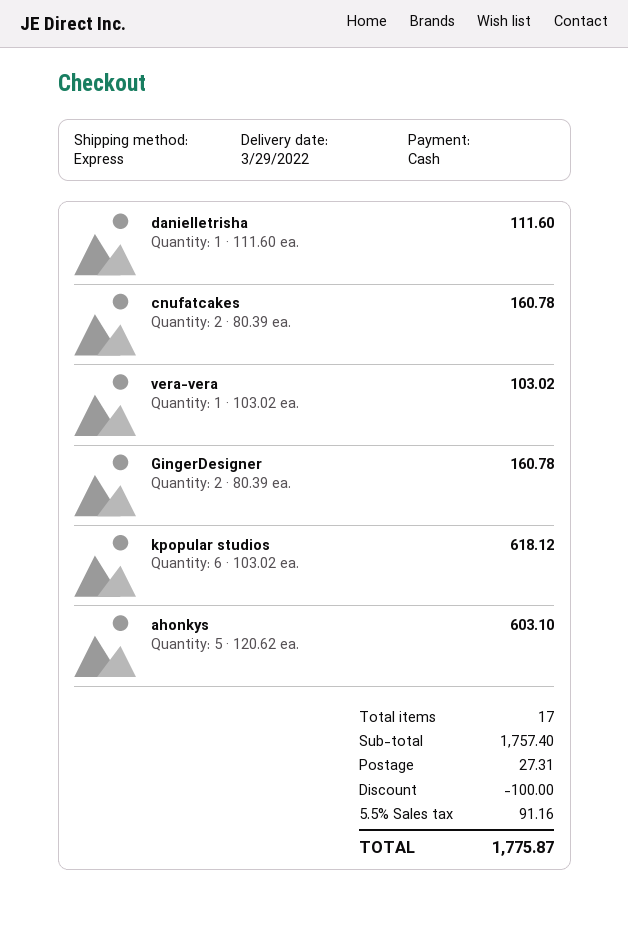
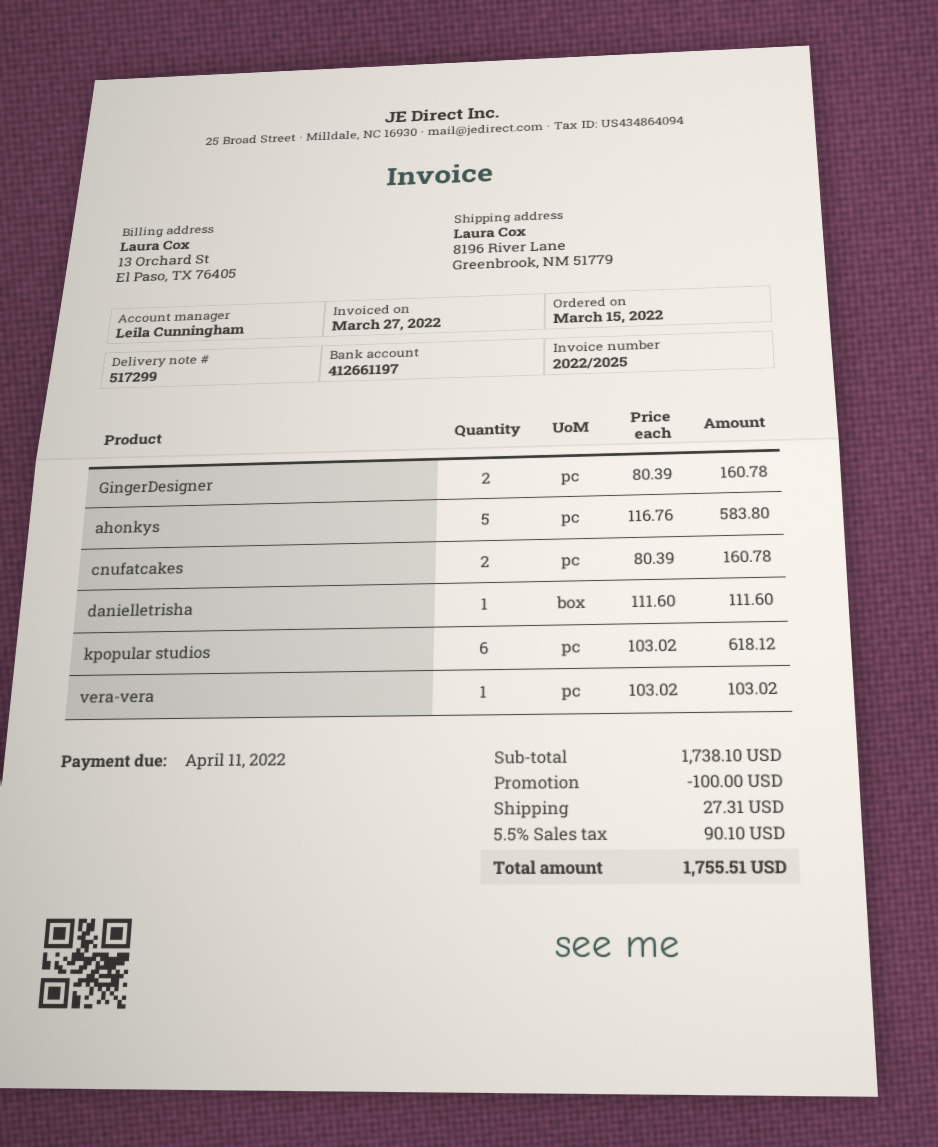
ahonkys: 5 x 120.62 = 603.10 -> 5 x 116.76 = 583.80
subtotal: 1757.40 -> 1738.10
tax: 5.5% = 91.16 -> 5.5% = 90.10
total: 1775.87 -> 1755.51

